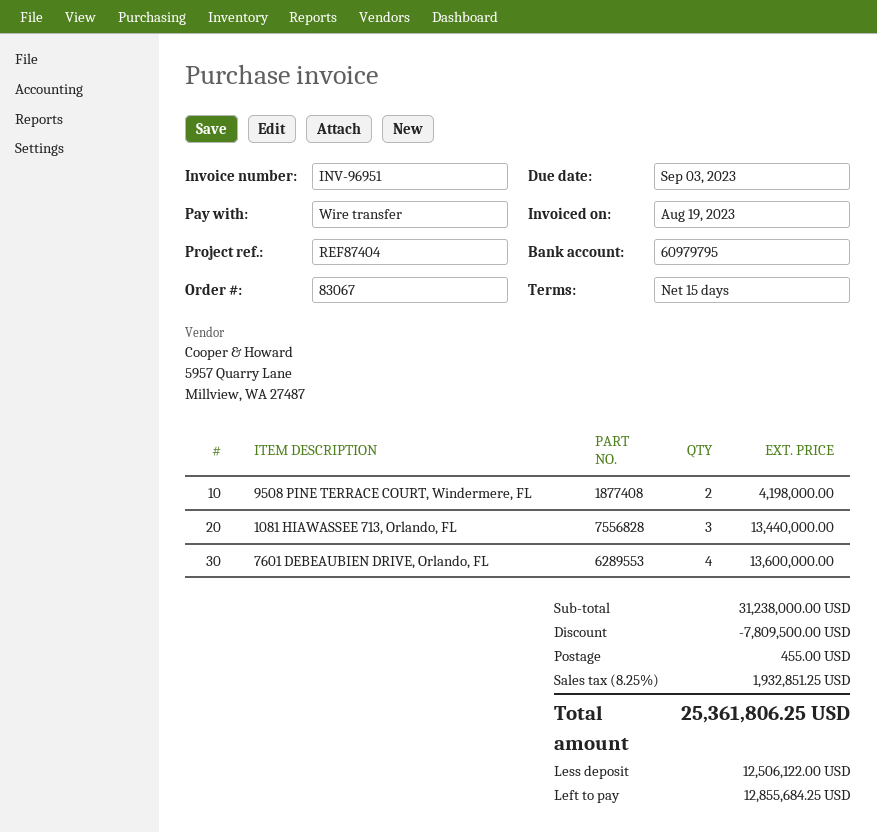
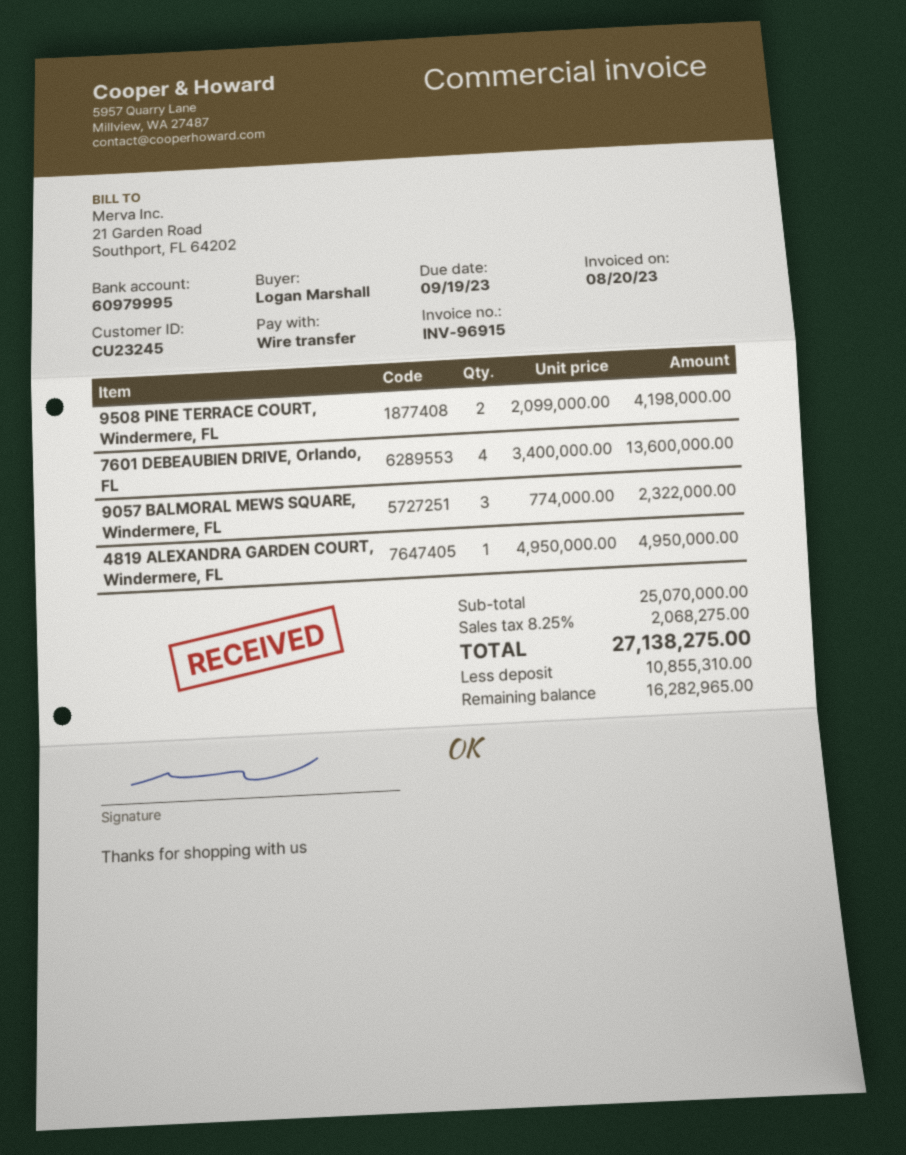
invoice number: INV-96951 -> INV-96915
invoice date: 2023-08-19 -> 2023-08-20
due date: 2023-09-03 -> 2023-09-19
bank account: 60979795 -> 60979995
1081 HIAWASSEE 713, Orlando, FL: 3 for 13440000.00 -> none
9057 BALMORAL MEWS SQUARE, Windermere, FL: none -> 3 for 2322000.00
4819 ALEXANDRA GARDEN COURT, Windermere, FL: none -> 1 for 4950000.00
subtotal: 31238000.00 -> 25070000.00
discount: 7809500.00 -> none
shipping: 455.00 -> none
tax: 8.25% = 1932851.25 -> 8.25% = 2068275.00
total: 25361806.25 -> 27138275.00
deposit: 12506122.00 -> 10855310.00
balance: 12855684.25 -> 16282965.00

